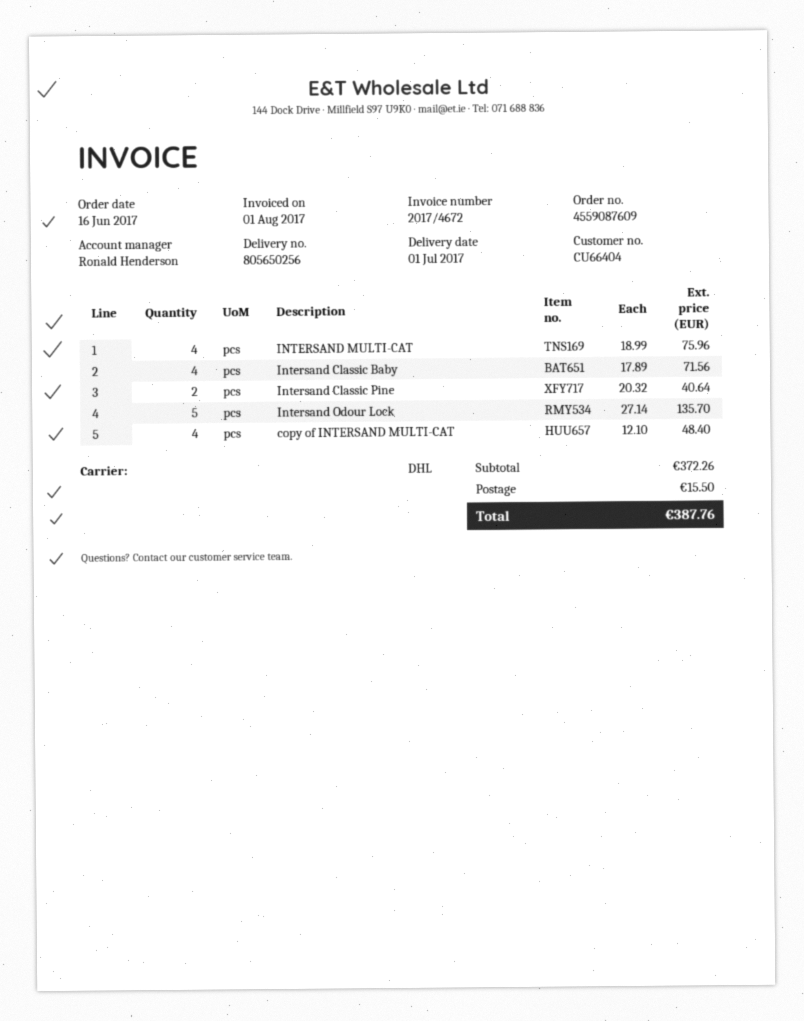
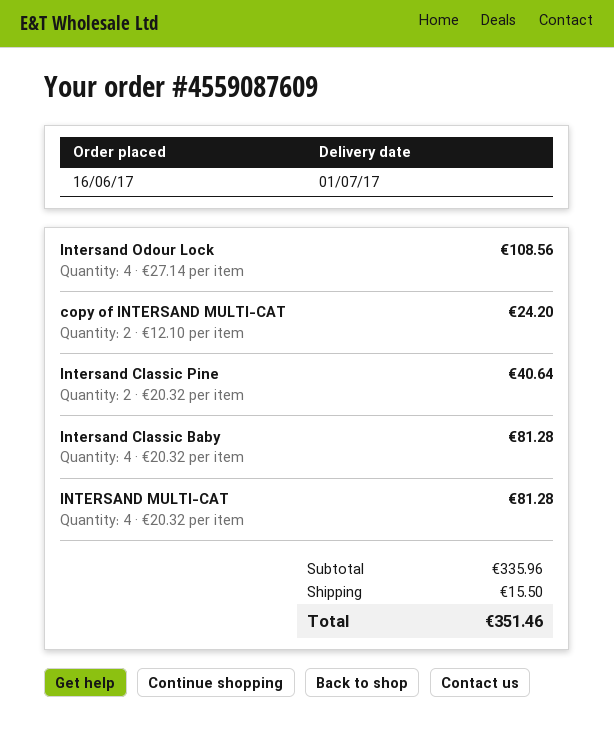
INTERSAND MULTI-CAT: 4 x 18.99 = 75.96 -> 4 x 20.32 = 81.28
Intersand Classic Baby: 4 x 17.89 = 71.56 -> 4 x 20.32 = 81.28
Intersand Odour Lock: 5 x 27.14 = 135.70 -> 4 x 27.14 = 108.56
copy of INTERSAND MULTI-CAT: 4 x 12.10 = 48.40 -> 2 x 12.10 = 24.20
subtotal: 372.26 -> 335.96
total: 387.76 -> 351.46

